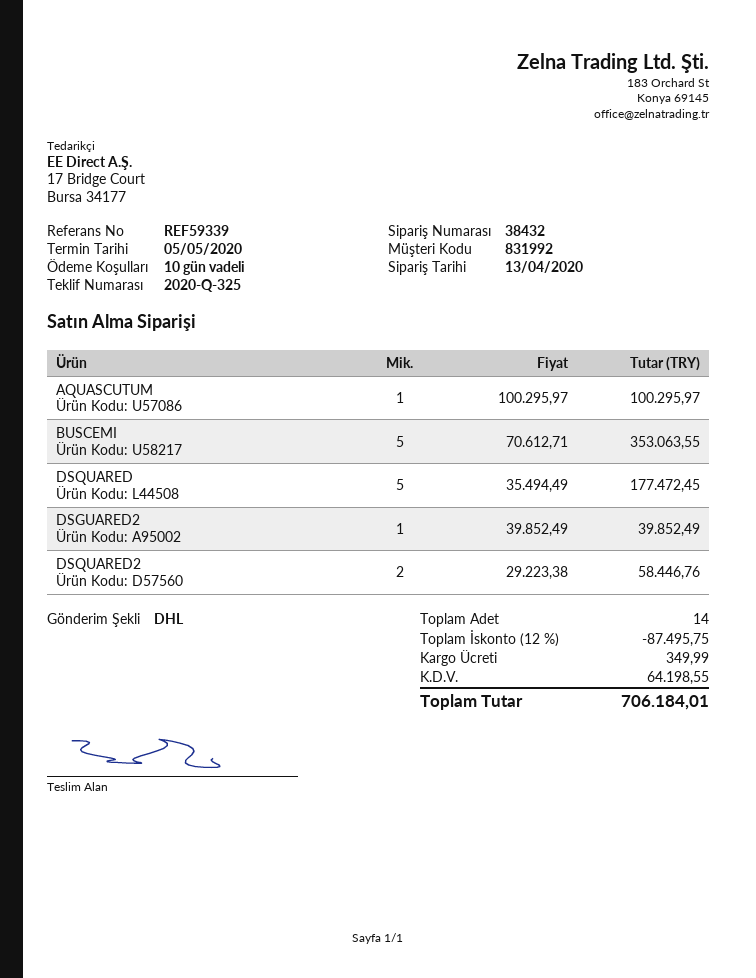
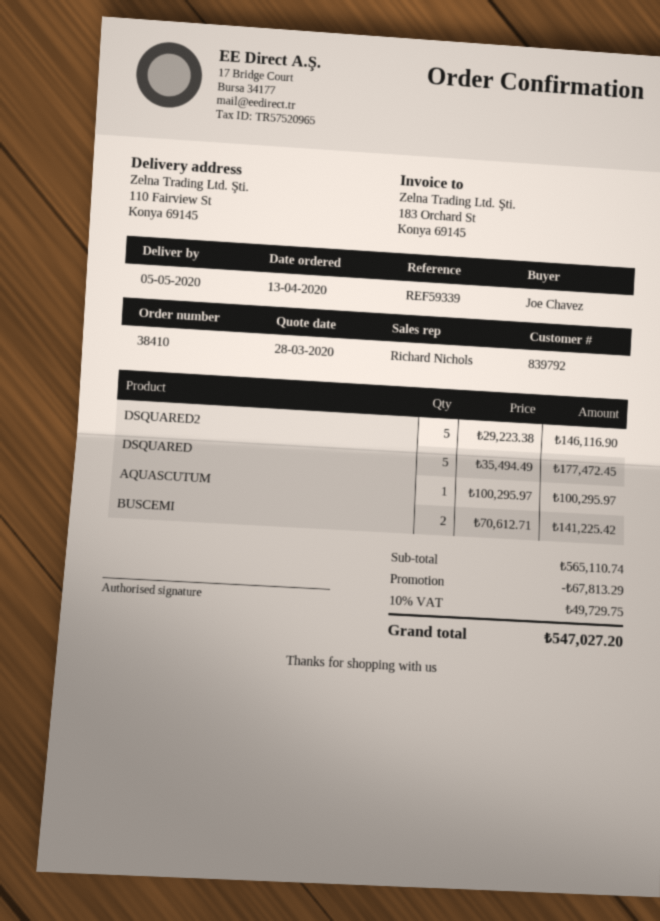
order number: 38432 -> 38410
customer number: 831992 -> 839792
BUSCEMI: 5 x 70612.71 = 353063.55 -> 2 x 70612.71 = 141225.42
DSGUARED2: 1 x 39852.49 = 39852.49 -> none
DSQUARED2: 2 x 29223.38 = 58446.76 -> 5 x 29223.38 = 146116.90
discount: 87495.75 -> 67813.29
shipping: 349.99 -> none
tax: 64198.55 -> 49729.75
total: 706184.01 -> 547027.20

